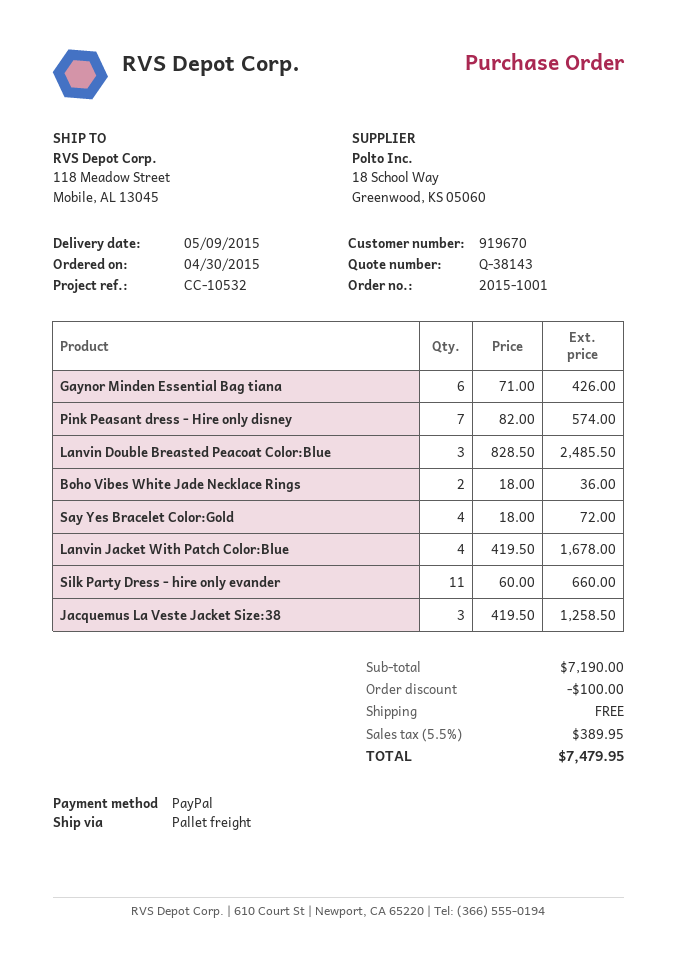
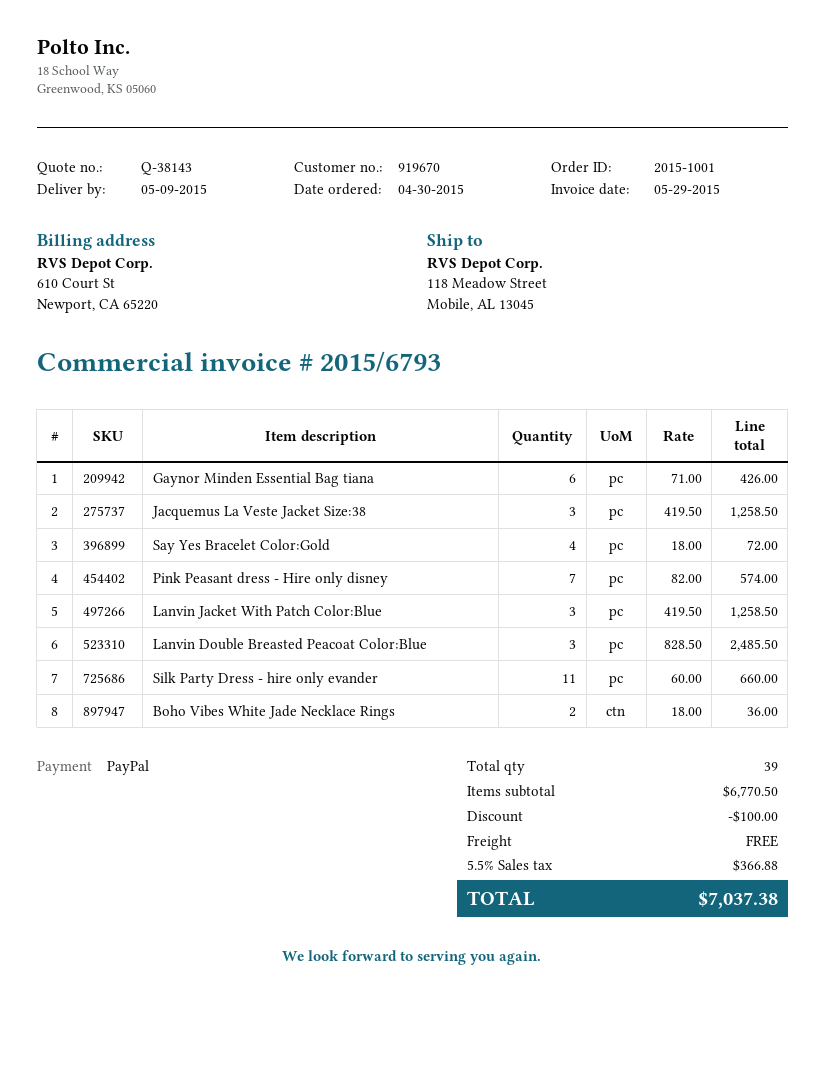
Lanvin Jacket With Patch Color:Blue: 4 x 419.50 = 1678.00 -> 3 x 419.50 = 1258.50
subtotal: 7190.00 -> 6770.50
tax: 5.5% = 389.95 -> 5.5% = 366.88
total: 7479.95 -> 7037.38

